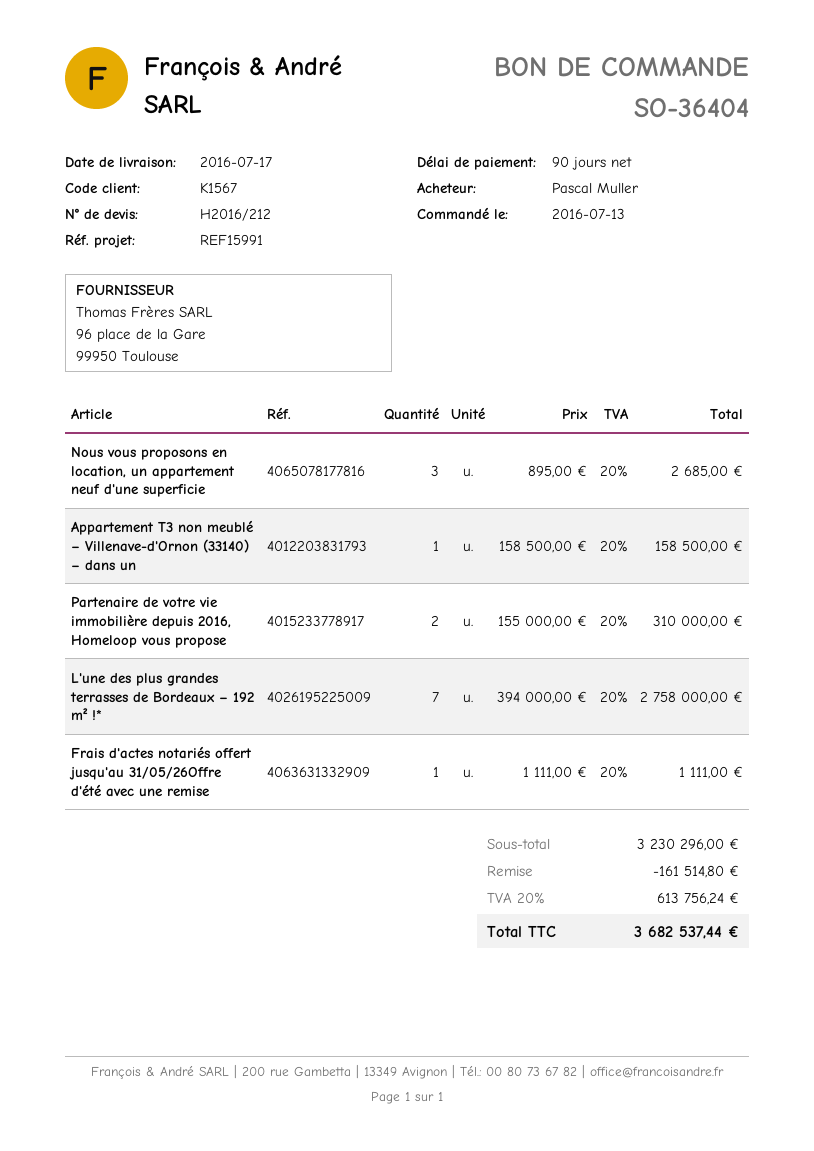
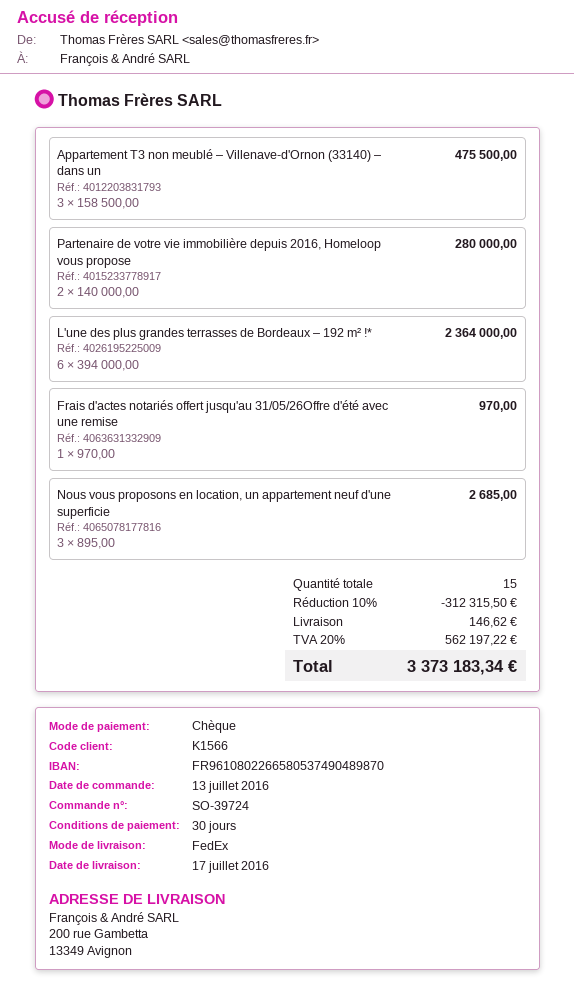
order number: SO-36404 -> SO-39724
payment terms: 90 days -> 30 days
customer number: K1567 -> K1566
Appartement T3 non meublé – Villenave-d'Ornon (33140) – dans un: 1 x 158500.00 = 158500.00 -> 3 x 158500.00 = 475500.00
Partenaire de votre vie immobilière depuis 2016, Homeloop vous propose: 2 x 155000.00 = 310000.00 -> 2 x 140000.00 = 280000.00
L'une des plus grandes terrasses de Bordeaux – 192 m² !*: 7 x 394000.00 = 2758000.00 -> 6 x 394000.00 = 2364000.00
Frais d'actes notariés offert jusqu'au 31/05/26Offre d'été avec une remise: 1 x 1111.00 = 1111.00 -> 1 x 970.00 = 970.00
discount: 161514.80 -> 312315.50
shipping: none -> 146.62
tax: 20% = 613756.24 -> 20% = 562197.22
total: 3682537.44 -> 3373183.34

